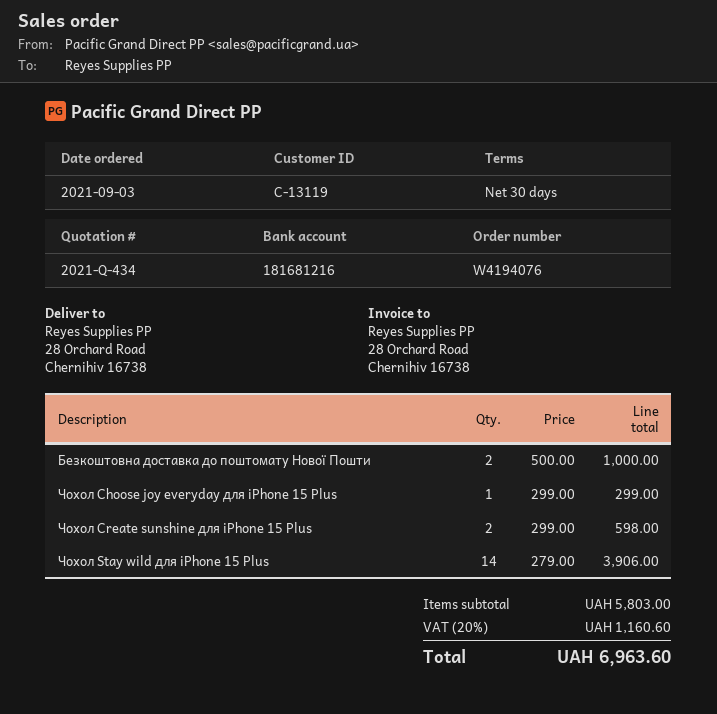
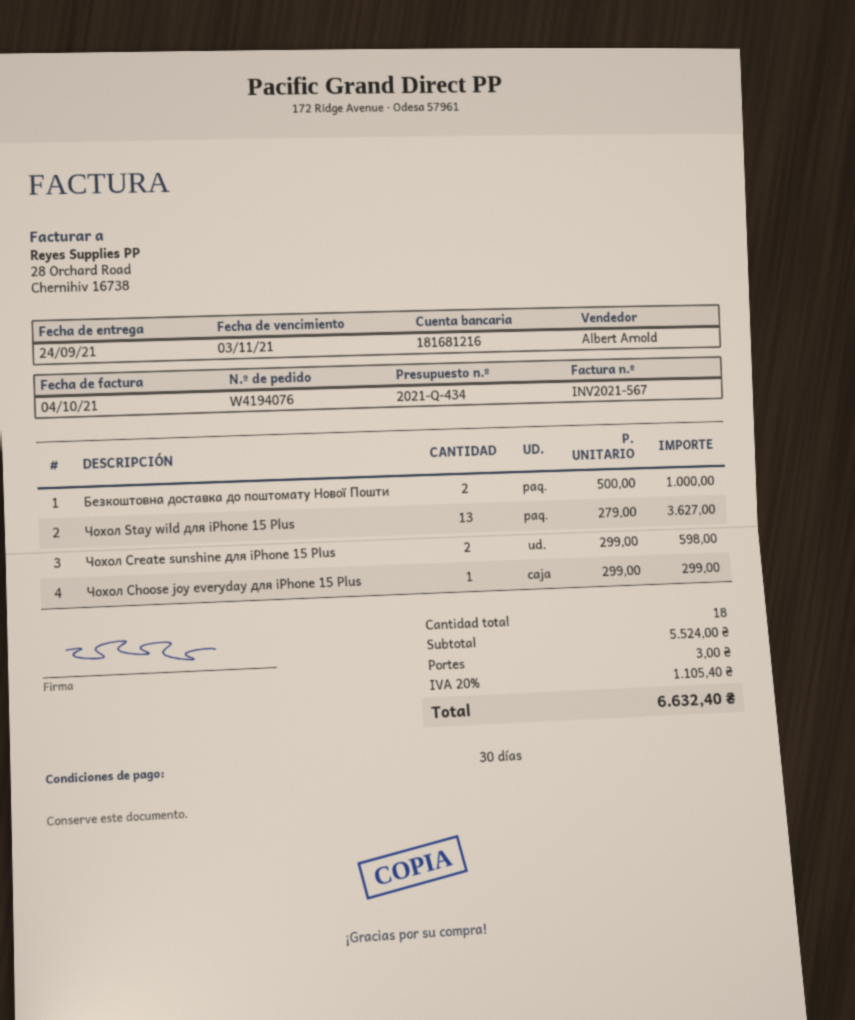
Чохол Stay wild для iPhone 15 Plus: 14 x 279.00 = 3906.00 -> 13 x 279.00 = 3627.00
subtotal: 5803.00 -> 5524.00
shipping: none -> 3.00
tax: 20% = 1160.60 -> 20% = 1105.40
total: 6963.60 -> 6632.40

